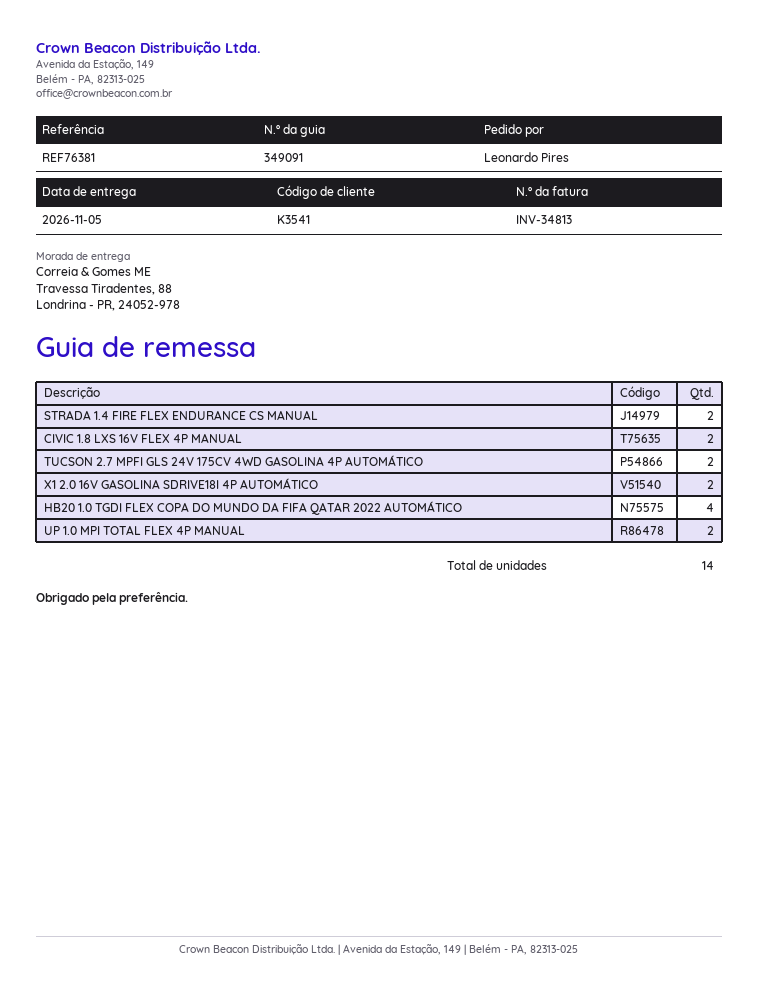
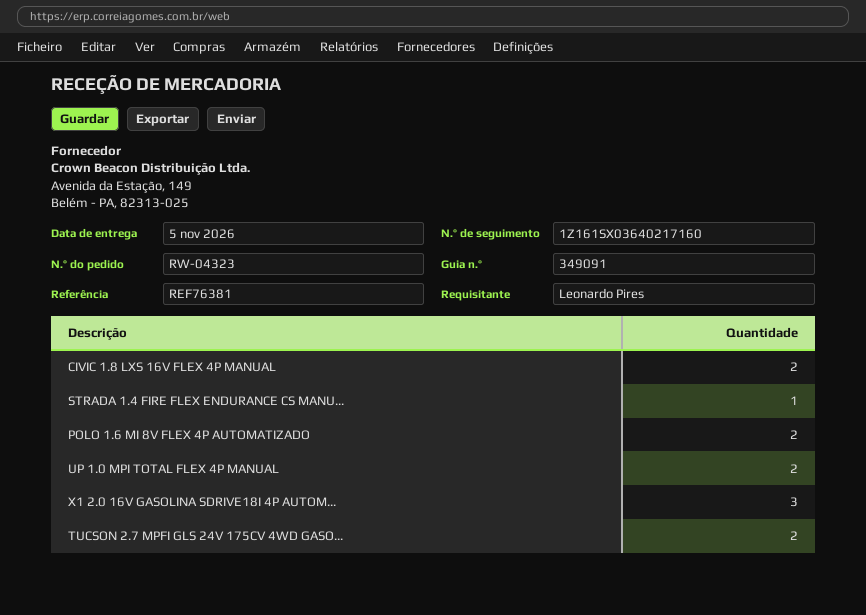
STRADA 1.4 FIRE FLEX ENDURANCE CS MANUAL: 2 -> 1
X1 2.0 16V GASOLINA SDRIVE18I 4P AUTOMÁTICO: 2 -> 3
HB20 1.0 TGDI FLEX COPA DO MUNDO DA FIFA QATAR 2022 AUTOMÁTICO: 4 -> none
POLO 1.6 MI 8V FLEX 4P AUTOMATIZADO: none -> 2

